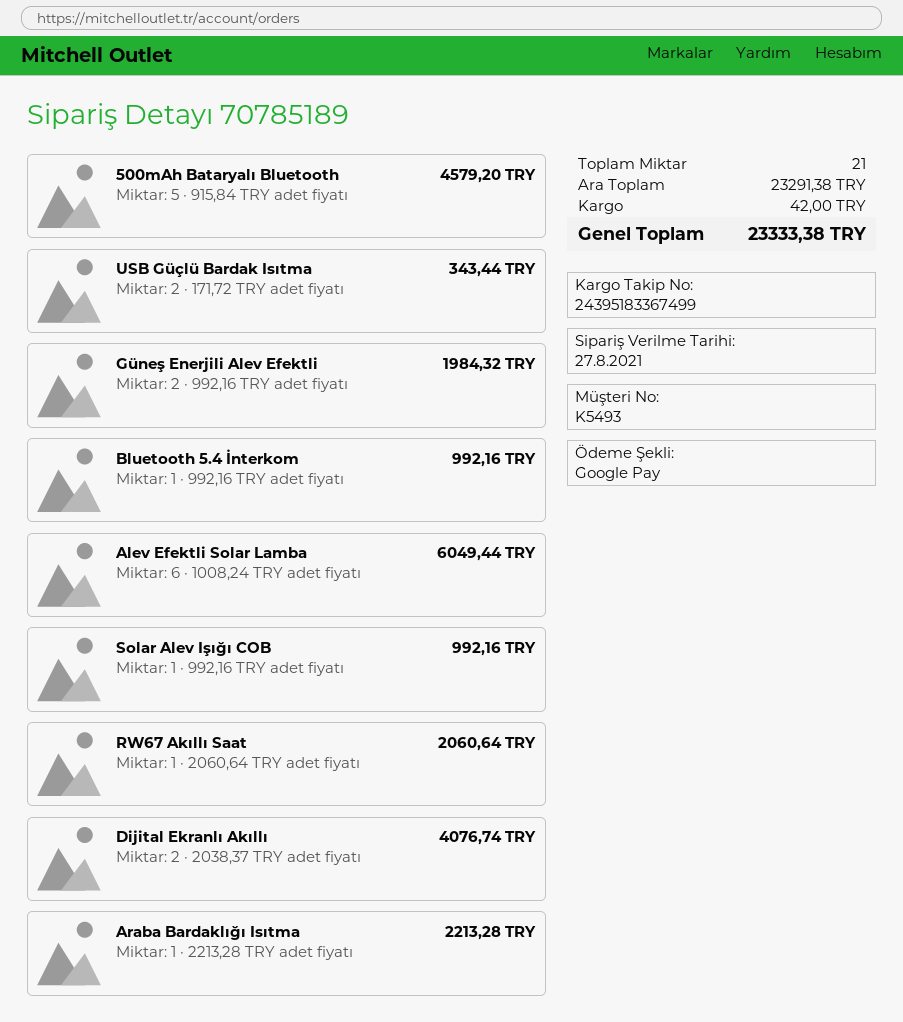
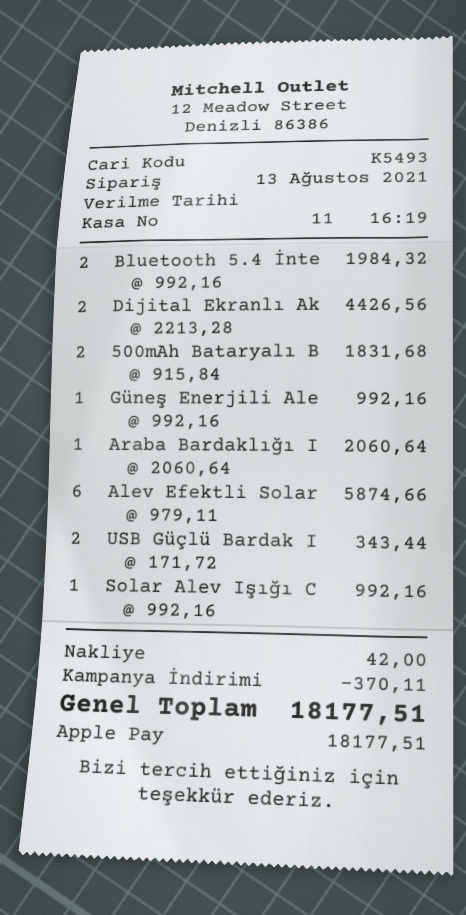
order date: 2021-08-27 -> 2021-08-13
payment method: Google Pay -> Apple Pay
500mAh Bataryalı Bluetooth: 5 x 915.84 = 4579.20 -> 2 x 915.84 = 1831.68
Güneş Enerjili Alev Efektli: 2 x 992.16 = 1984.32 -> 1 x 992.16 = 992.16
Bluetooth 5.4 İnterkom: 1 x 992.16 = 992.16 -> 2 x 992.16 = 1984.32
Alev Efektli Solar Lamba: 6 x 1008.24 = 6049.44 -> 6 x 979.11 = 5874.66
RW67 Akıllı Saat: 1 x 2060.64 = 2060.64 -> none
Dijital Ekranlı Akıllı: 2 x 2038.37 = 4076.74 -> 2 x 2213.28 = 4426.56
Araba Bardaklığı Isıtma: 1 x 2213.28 = 2213.28 -> 1 x 2060.64 = 2060.64
discount: none -> 370.11
total: 23333.38 -> 18177.51

